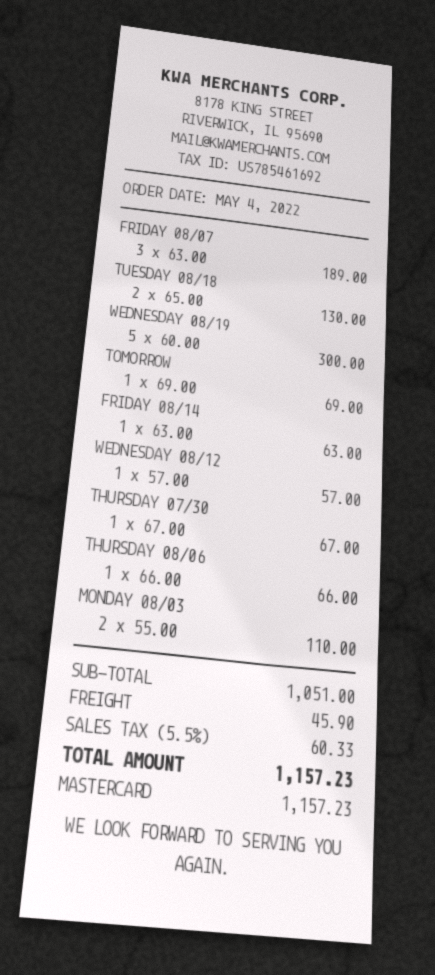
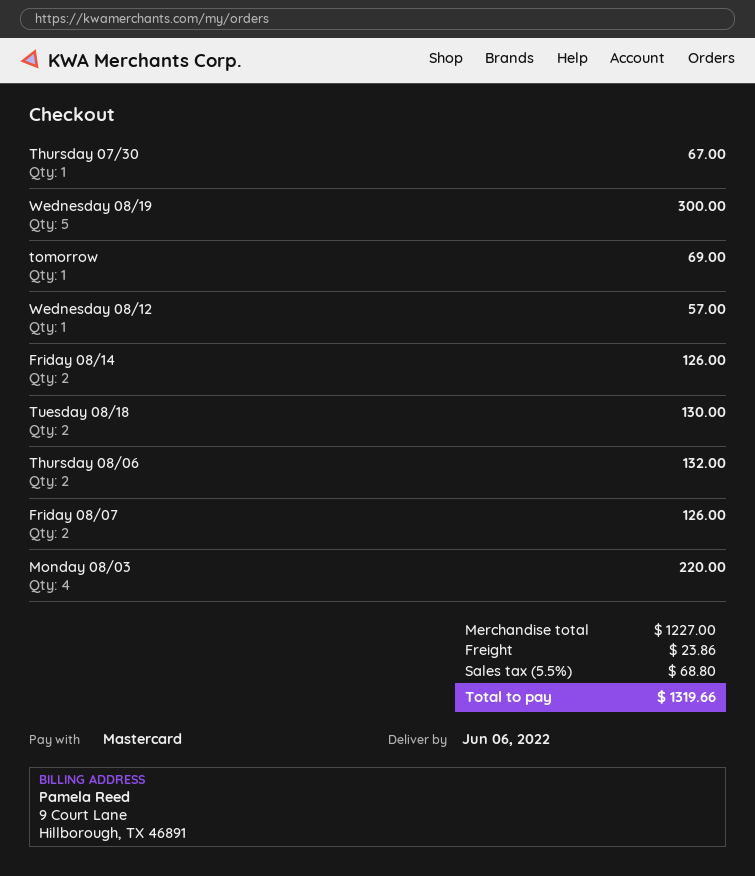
FRIDAY 08/07: 3 for 189.00 -> 2 for 126.00
FRIDAY 08/14: 1 for 63.00 -> 2 for 126.00
THURSDAY 08/06: 1 for 66.00 -> 2 for 132.00
MONDAY 08/03: 2 for 110.00 -> 4 for 220.00
subtotal: 1051.00 -> 1227.00
shipping: 45.90 -> 23.86
tax: 5.5% = 60.33 -> 5.5% = 68.80
total: 1157.23 -> 1319.66

